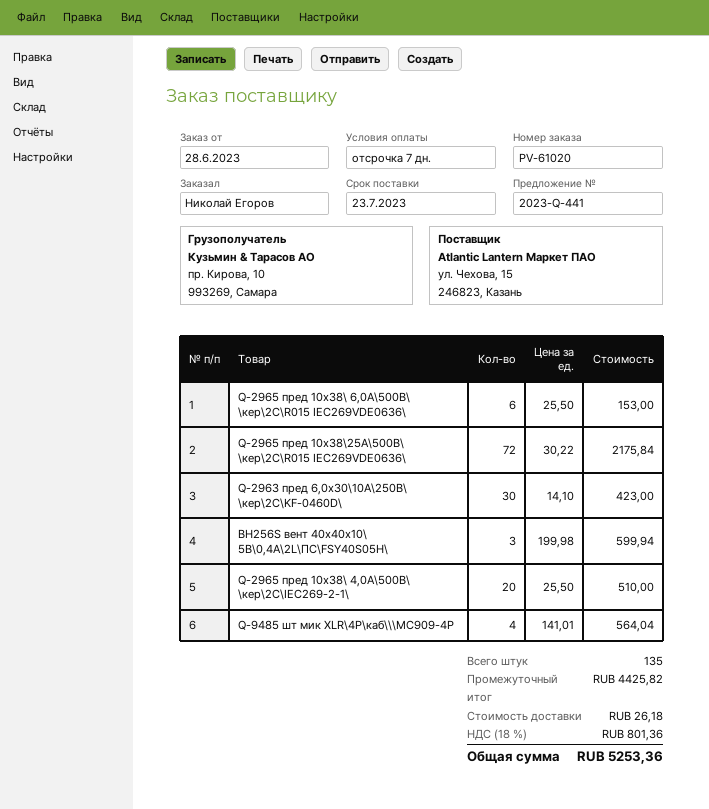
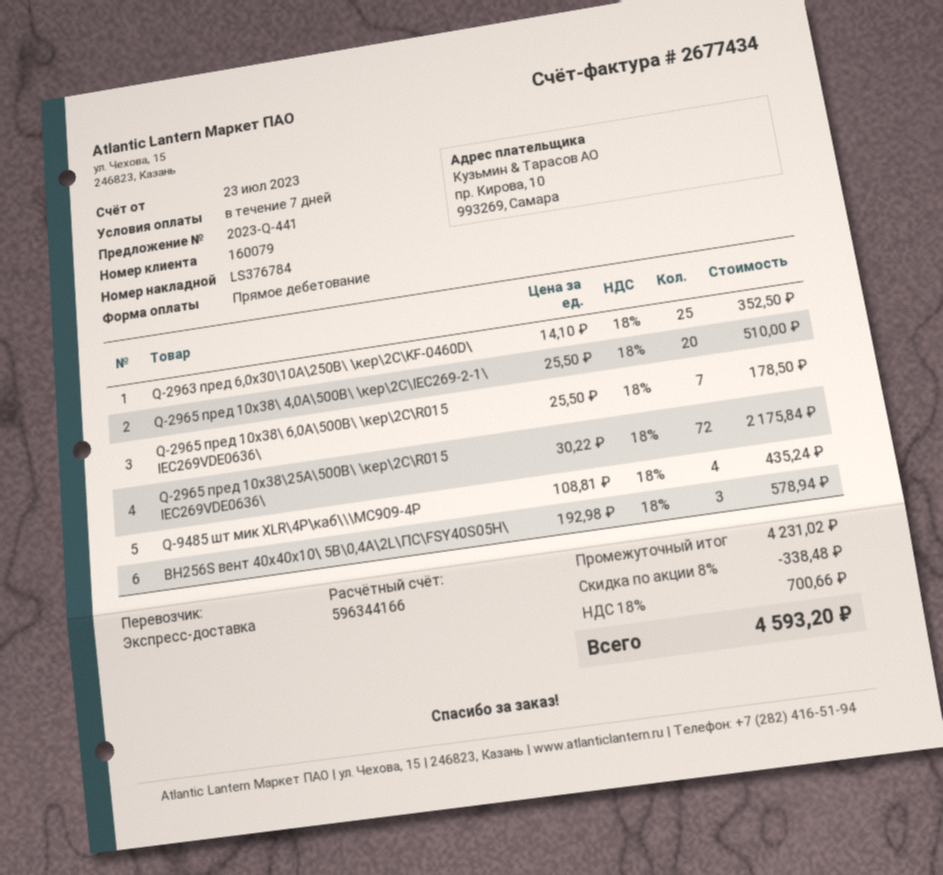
Q-2965 пред 10x38\ 6,0А\500В\ \кер\2C\R015 IEC269VDE0636\: 6 x 25.50 = 153.00 -> 7 x 25.50 = 178.50
Q-2963 пред 6,0x30\10А\250В\ \кер\2C\KF-0460D\: 30 x 14.10 = 423.00 -> 25 x 14.10 = 352.50
ВН256S вент 40x40x10\ 5В\0,4А\2L\ПС\FSY40S05H\: 3 x 199.98 = 599.94 -> 3 x 192.98 = 578.94
Q-9485 шт мик XLR\4P\каб\\\MC909-4P: 4 x 141.01 = 564.04 -> 4 x 108.81 = 435.24
subtotal: 4425.82 -> 4231.02
discount: none -> 8% = 338.48
shipping: 26.18 -> none
tax: 18% = 801.36 -> 18% = 700.66
total: 5253.36 -> 4593.20

